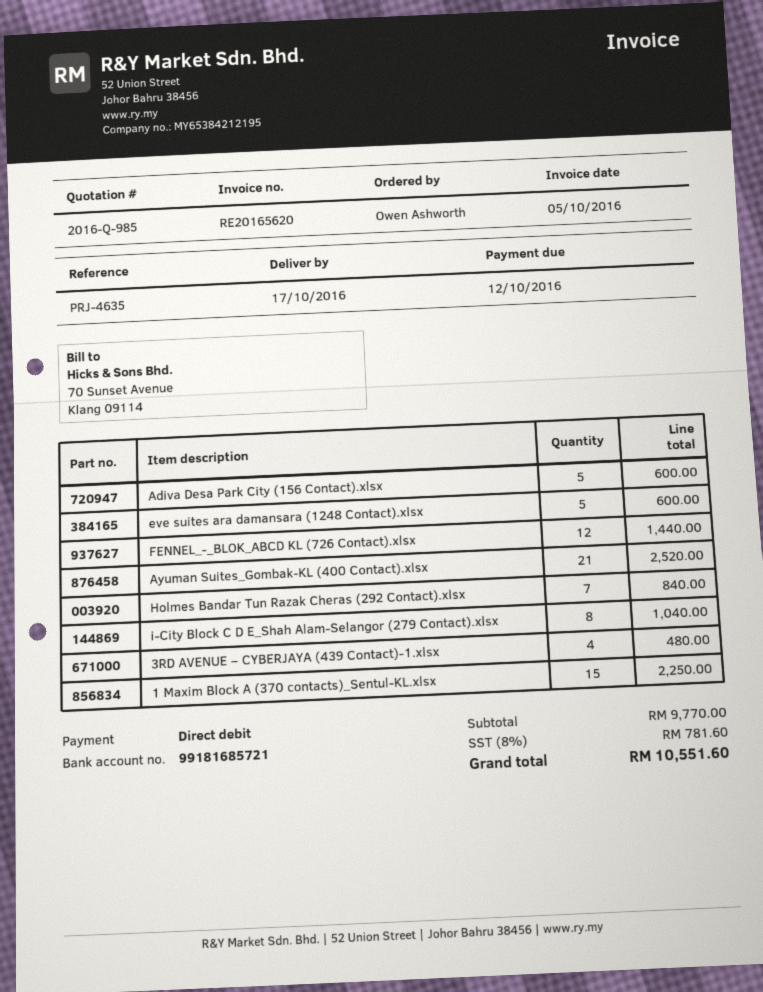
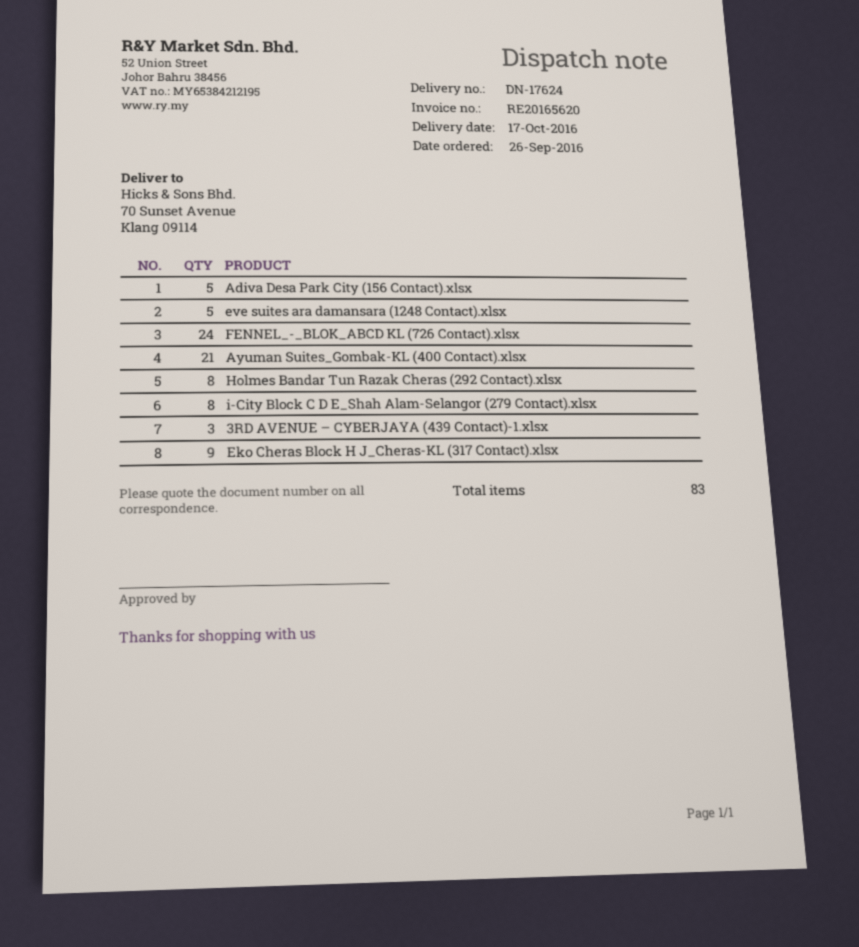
FENNEL_-_BLOK_ABCD KL (726 Contact).xlsx: 12 -> 24
Holmes Bandar Tun Razak Cheras (292 Contact).xlsx: 7 -> 8
3RD AVENUE – CYBERJAYA (439 Contact)-1.xlsx: 4 -> 3
1 Maxim Block A (370 contacts)_Sentul-KL.xlsx: 15 -> none
Eko Cheras Block H J_Cheras-KL (317 Contact).xlsx: none -> 9

